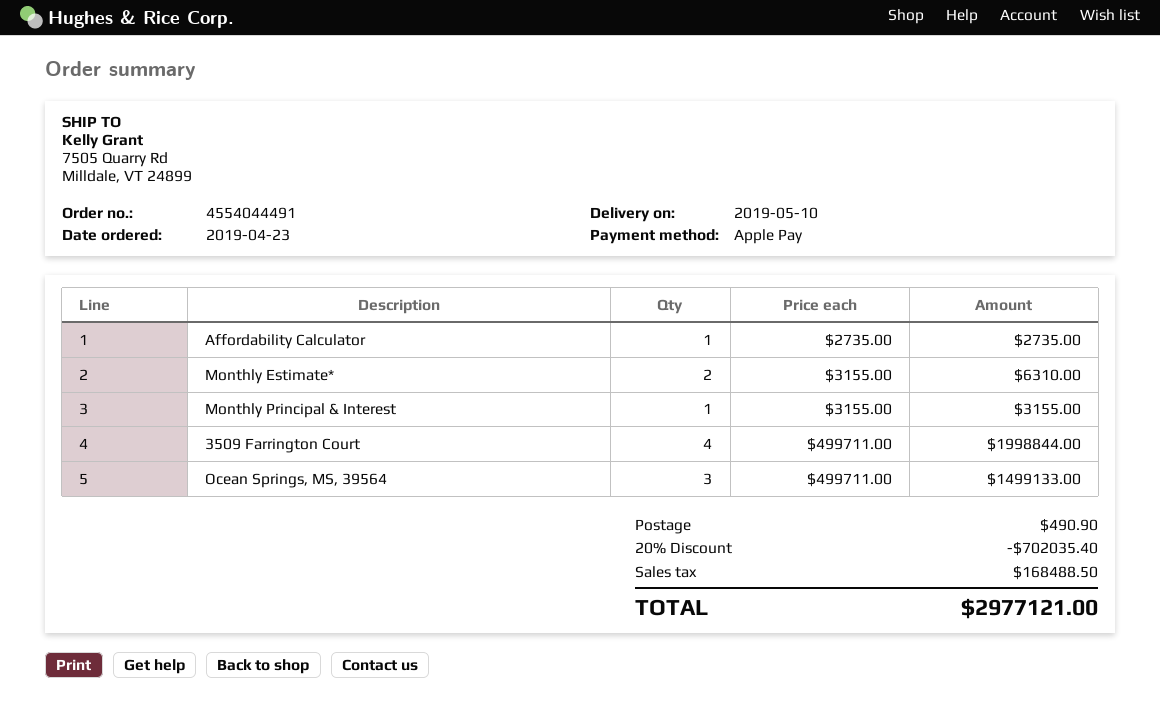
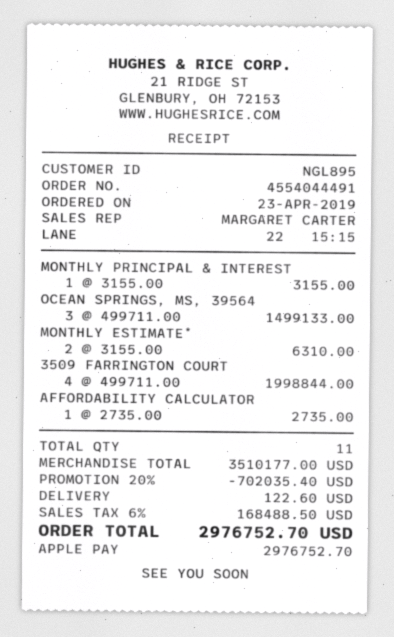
shipping: 490.90 -> 122.60
total: 2977121.00 -> 2976752.70

